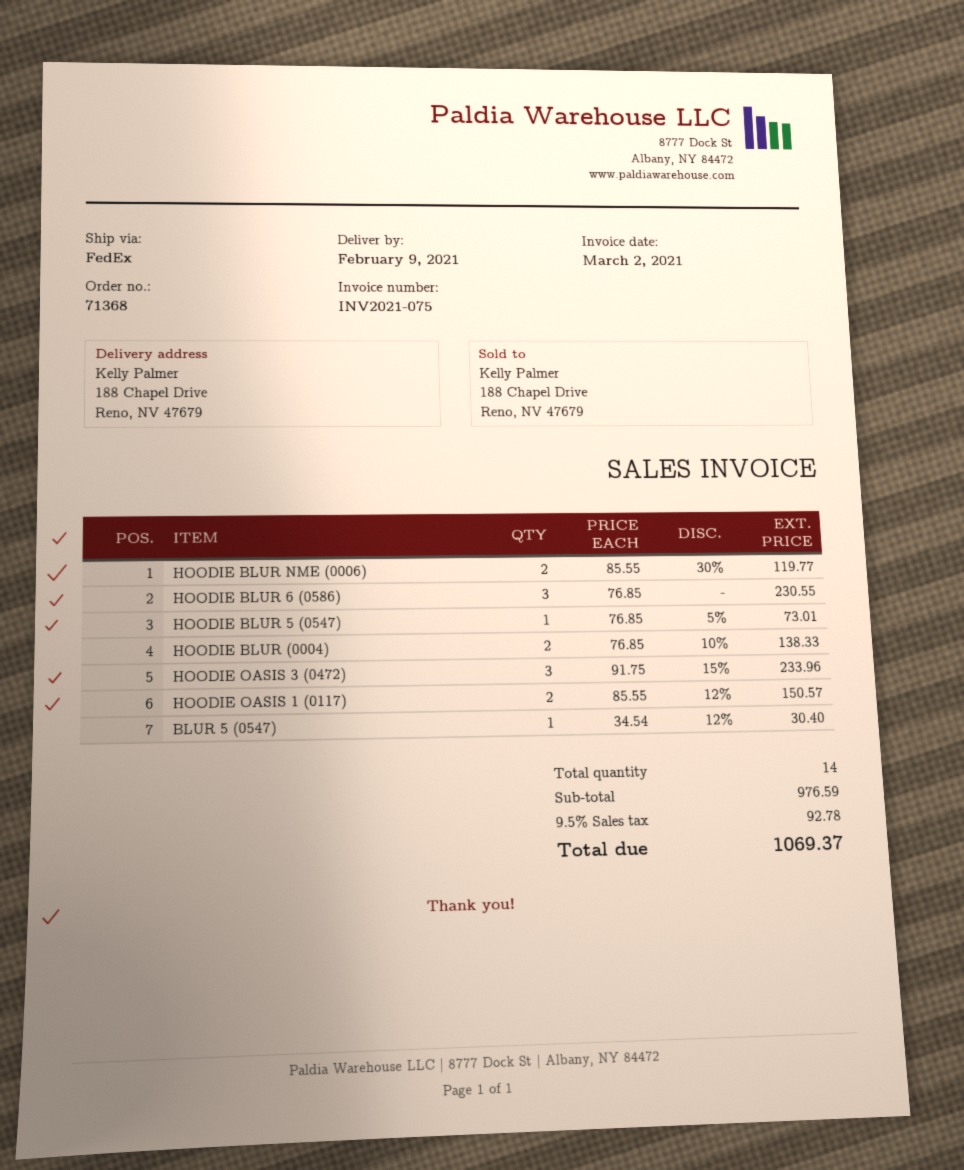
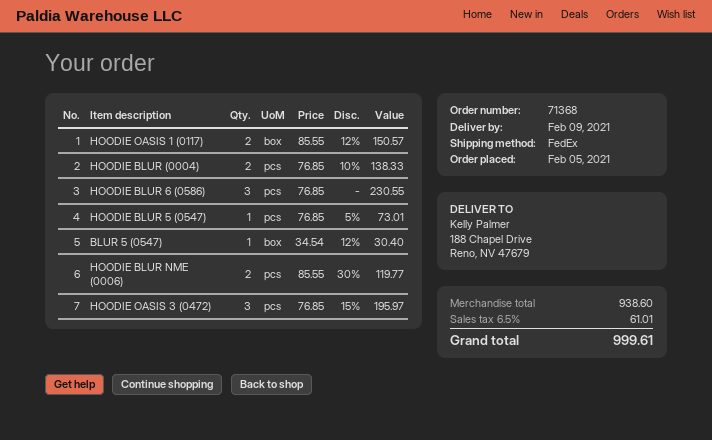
HOODIE OASIS 3 (0472): 3 x 91.75 - 15% = 233.96 -> 3 x 76.85 - 15% = 195.97
subtotal: 976.59 -> 938.60
tax: 9.5% = 92.78 -> 6.5% = 61.01
total: 1069.37 -> 999.61

